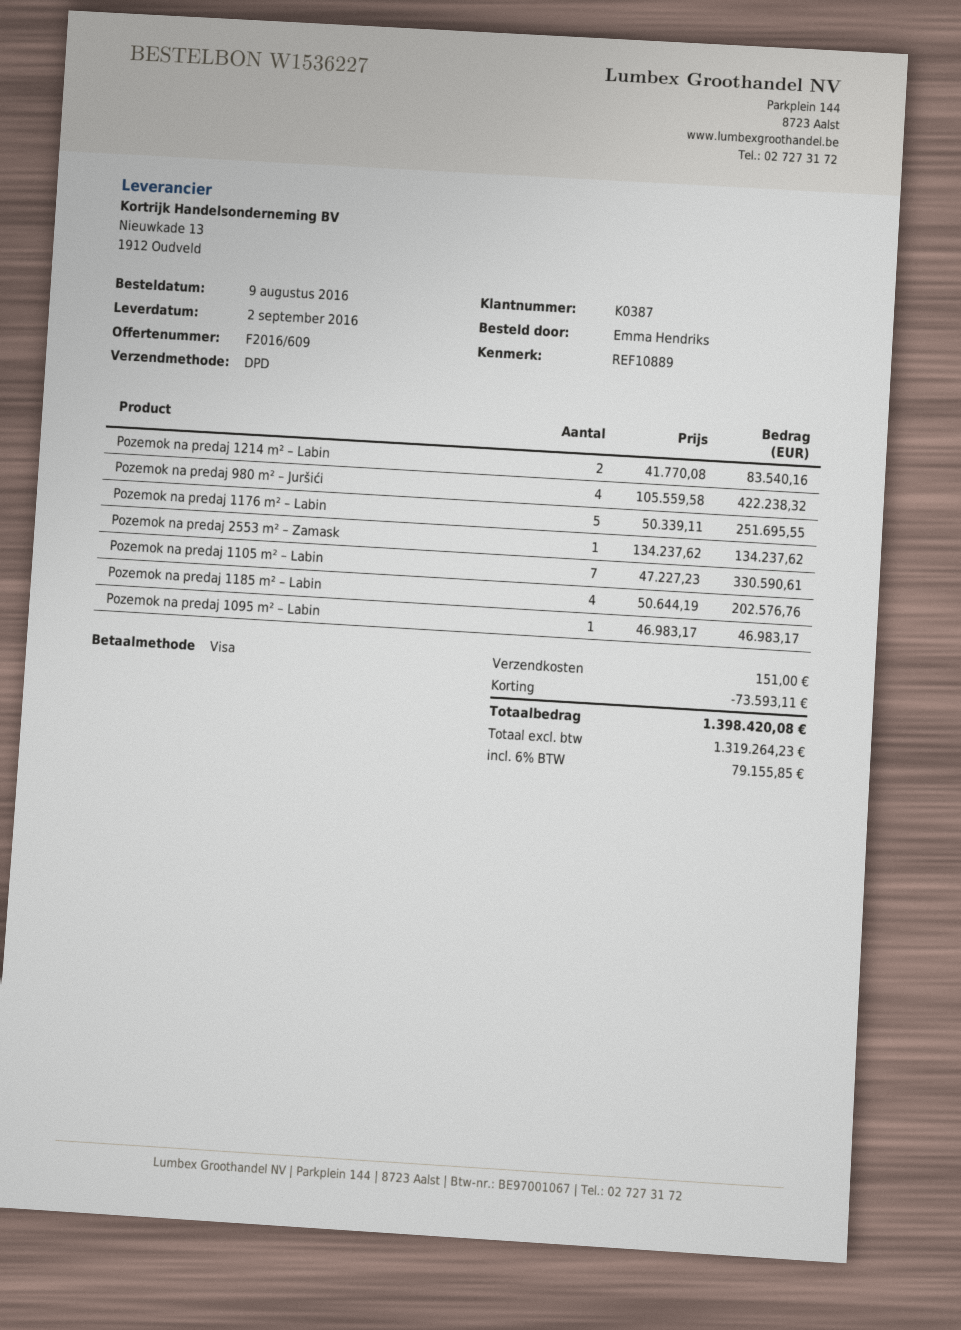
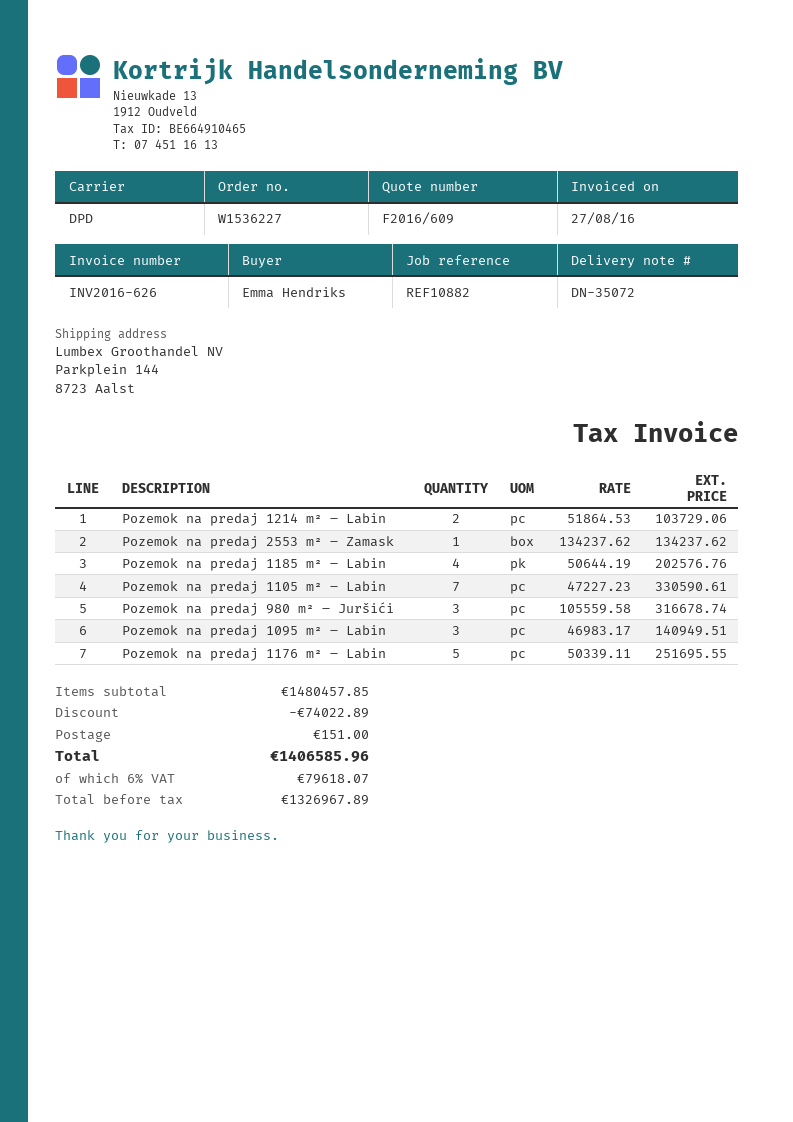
reference: REF10889 -> REF10882
Pozemok na predaj 1214 m² – Labin: 2 x 41770.08 = 83540.16 -> 2 x 51864.53 = 103729.06
Pozemok na predaj 980 m² – Juršići: 4 x 105559.58 = 422238.32 -> 3 x 105559.58 = 316678.74
Pozemok na predaj 1095 m² – Labin: 1 x 46983.17 = 46983.17 -> 3 x 46983.17 = 140949.51
discount: 73593.11 -> 74022.89
net: 1319264.23 -> 1326967.89
tax: 6% = 79155.85 -> 6% = 79618.07
total: 1398420.08 -> 1406585.96

